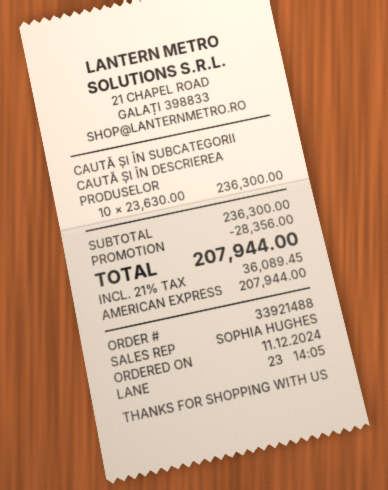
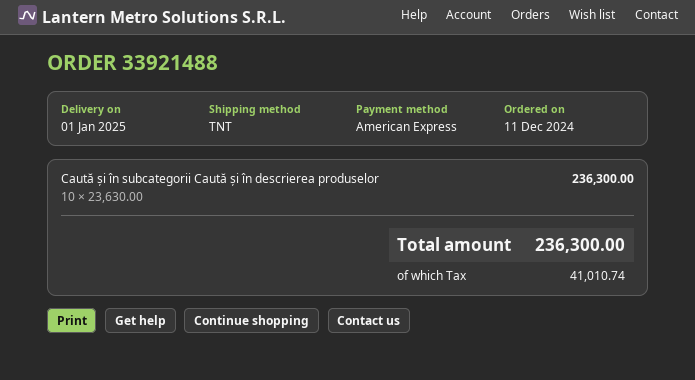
discount: 28356.00 -> none
tax: 36089.45 -> 41010.74
total: 207944.00 -> 236300.00

